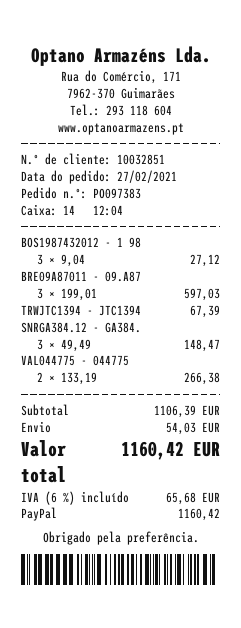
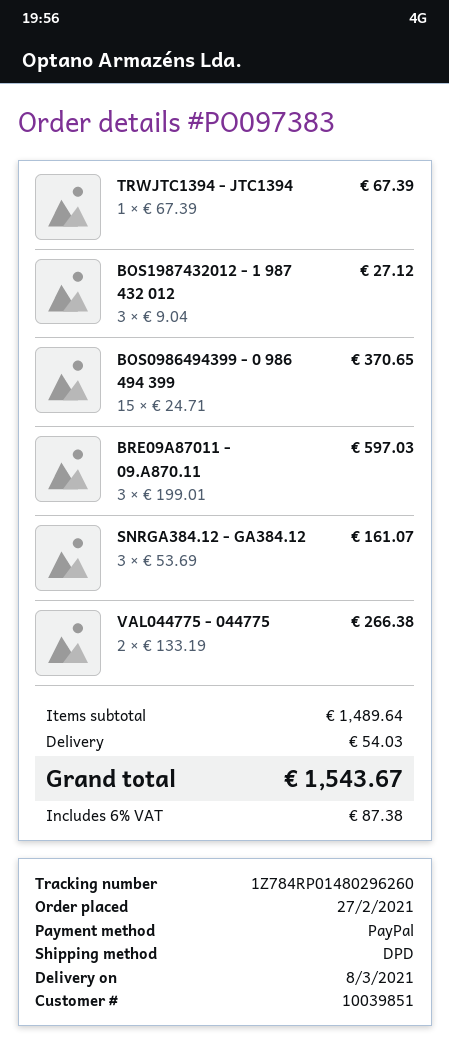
customer number: 10032851 -> 10039851
SNRGA384.12 - GA384.: 3 x 49.49 = 148.47 -> 3 x 53.69 = 161.07
BOS0986494399 - 0 986 494 399: none -> 15 x 24.71 = 370.65
subtotal: 1106.39 -> 1489.64
tax: 6% = 65.68 -> 6% = 87.38
total: 1160.42 -> 1543.67

